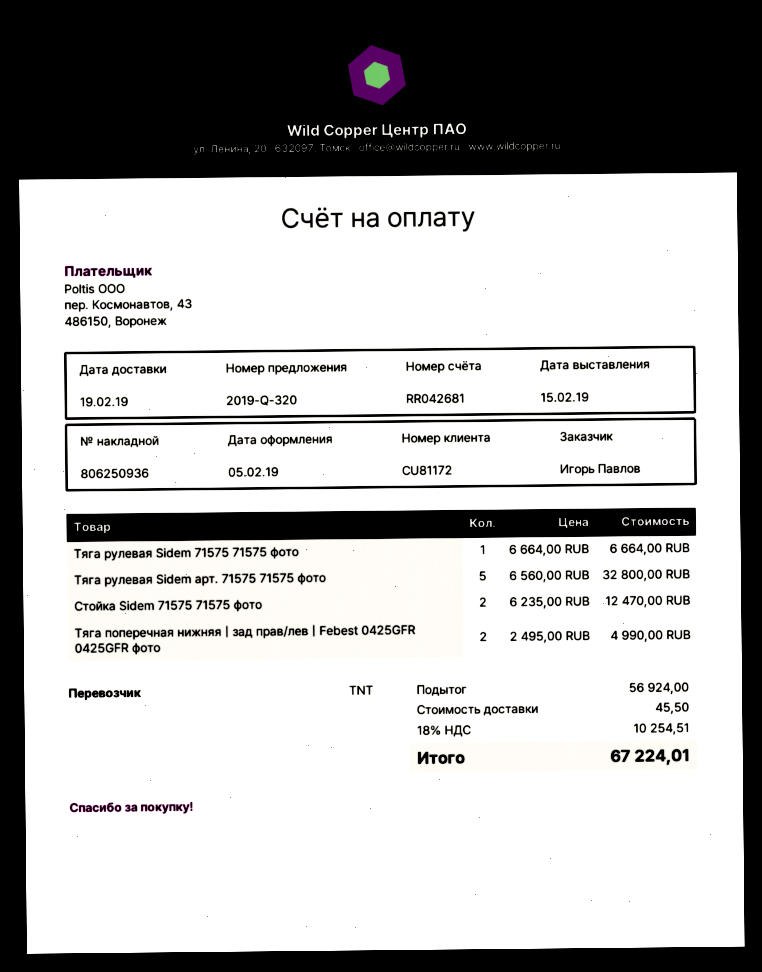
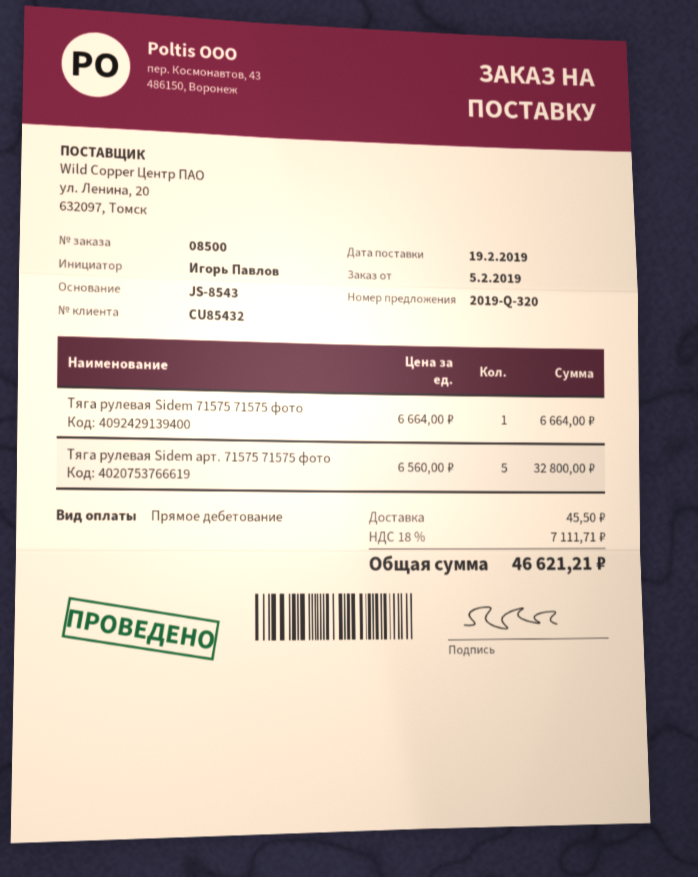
customer number: CU81172 -> CU85432
Стойка Sidem 71575 71575 фото: 2 x 6235.00 = 12470.00 -> none
Тяга поперечная нижняя | зад прав/лев | Febest 0425GFR 0425GFR фото: 2 x 2495.00 = 4990.00 -> none
tax: 18% = 10254.51 -> 18% = 7111.71
total: 67224.01 -> 46621.21

